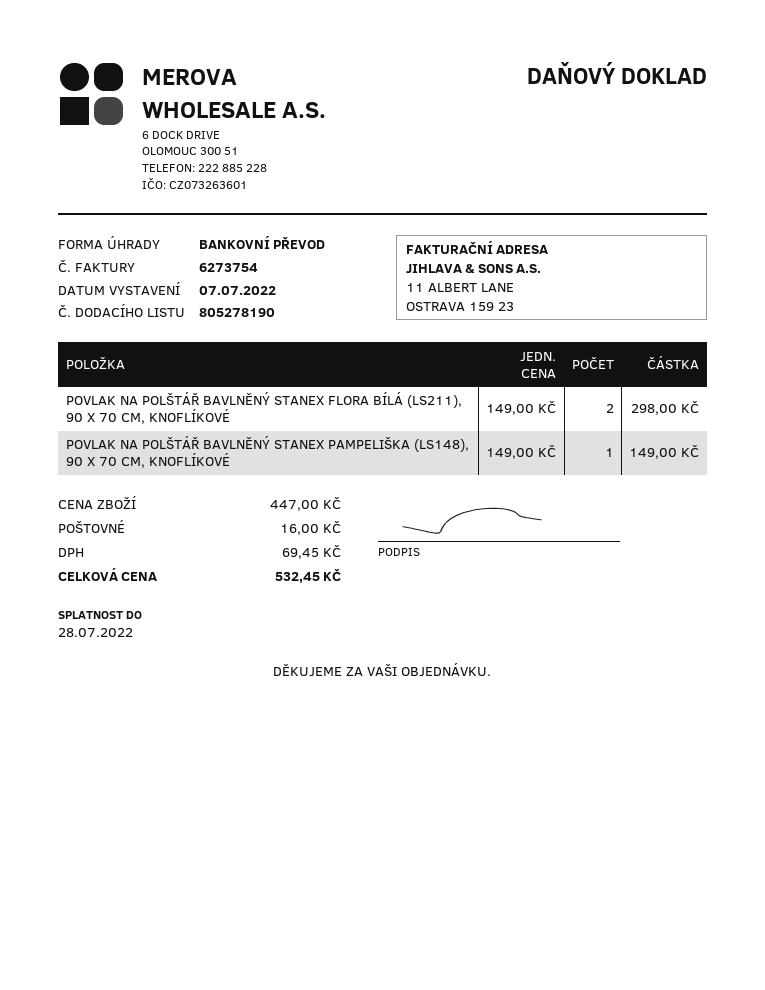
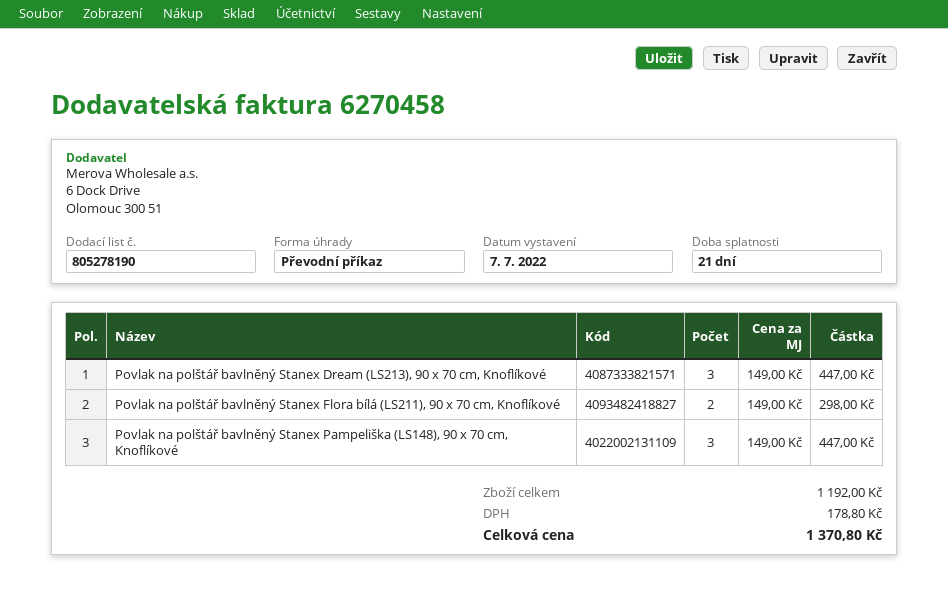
invoice number: 6273754 -> 6270458
POVLAK NA POLŠTÁŘ BAVLNĚNÝ STANEX PAMPELIŠKA (LS148), 90 X 70 CM, KNOFLÍKOVÉ: 1 x 149.00 = 149.00 -> 3 x 149.00 = 447.00
Povlak na polštář bavlněný Stanex Dream (LS213), 90 x 70 cm, Knoflíkové: none -> 3 x 149.00 = 447.00
subtotal: 447.00 -> 1192.00
shipping: 16.00 -> none
tax: 69.45 -> 178.80
total: 532.45 -> 1370.80

